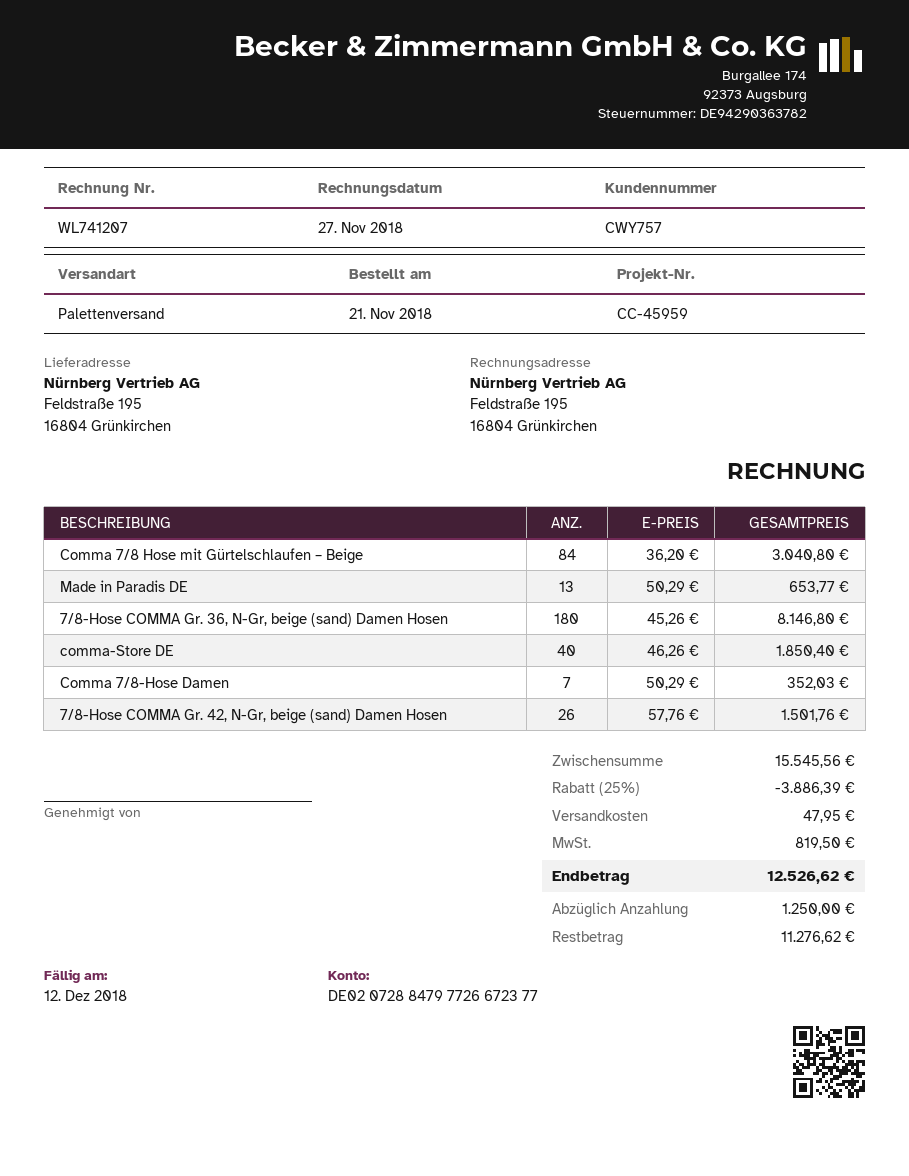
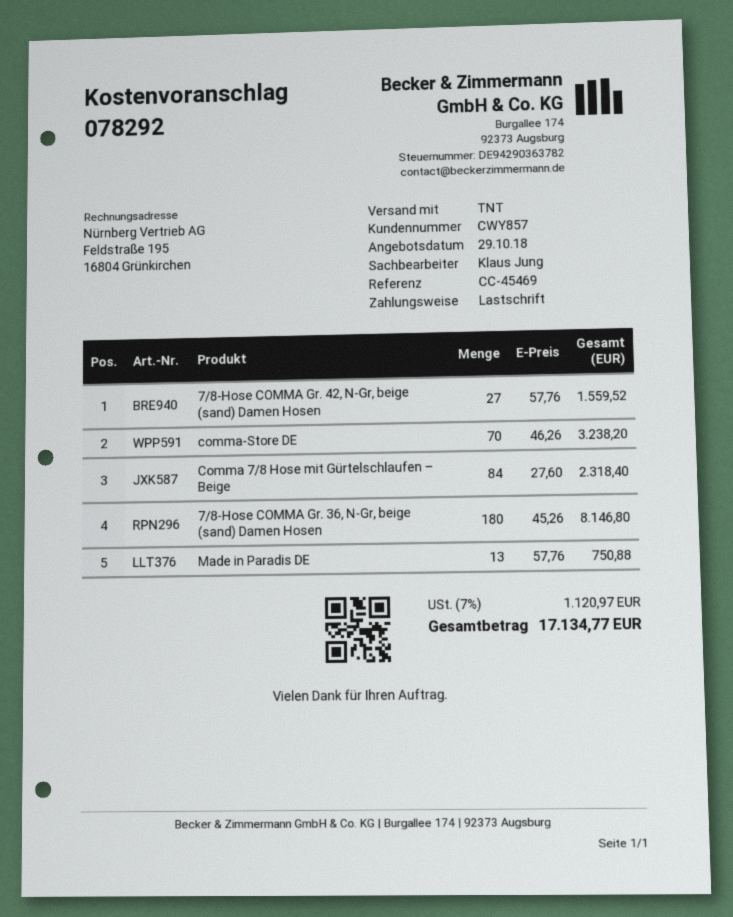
customer number: CWY757 -> CWY857
reference: CC-45959 -> CC-45469
shipping method: pallet freight -> TNT
Comma 7/8 Hose mit Gürtelschlaufen – Beige: 84 x 36.20 = 3040.80 -> 84 x 27.60 = 2318.40
Made in Paradis DE: 13 x 50.29 = 653.77 -> 13 x 57.76 = 750.88
comma-Store DE: 40 x 46.26 = 1850.40 -> 70 x 46.26 = 3238.20
Comma 7/8-Hose Damen: 7 x 50.29 = 352.03 -> none
7/8-Hose COMMA Gr. 42, N-Gr, beige (sand) Damen Hosen: 26 x 57.76 = 1501.76 -> 27 x 57.76 = 1559.52
discount: 25% = 3886.39 -> none
shipping: 47.95 -> none
tax: 819.50 -> 1120.97
total: 12526.62 -> 17134.77

